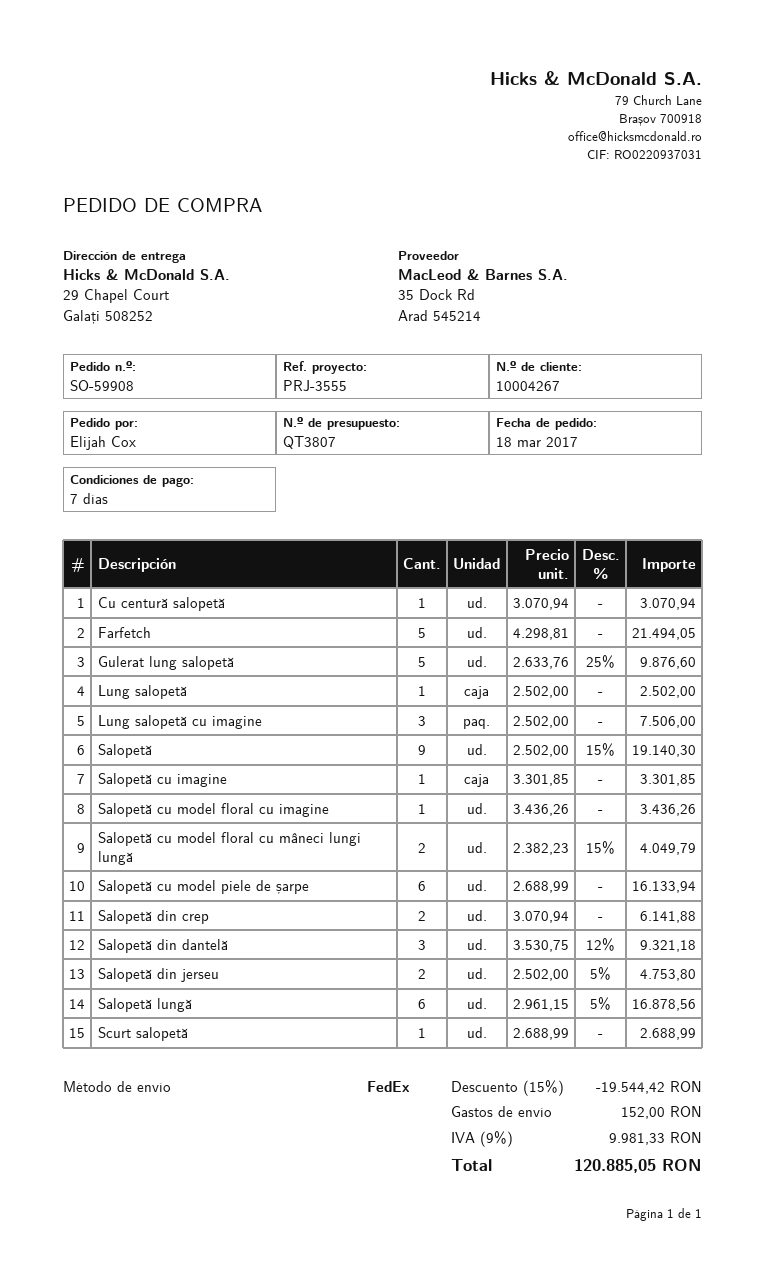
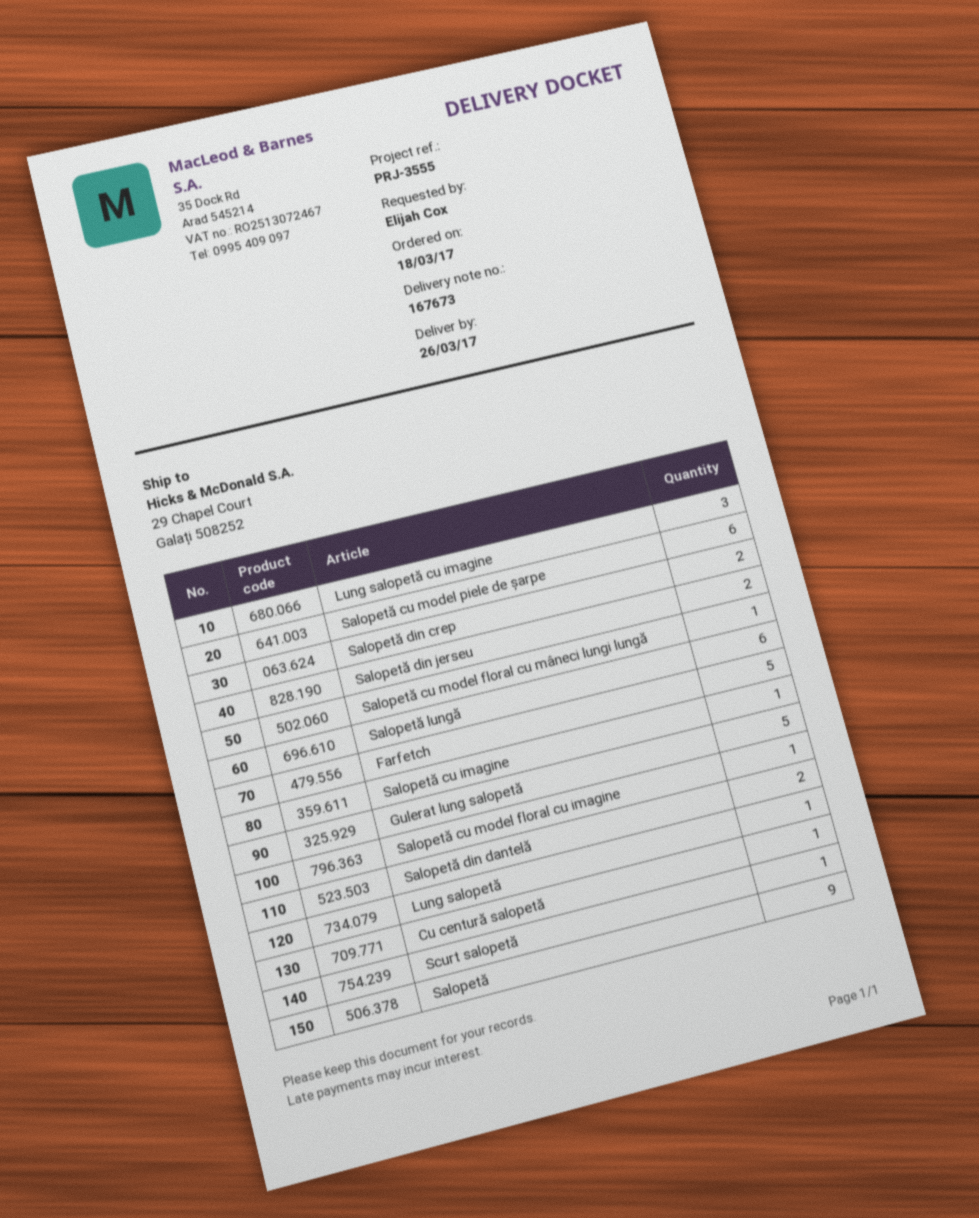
Salopetă cu model floral cu mâneci lungi lungă: 2 -> 1
Salopetă din dantelă: 3 -> 2

